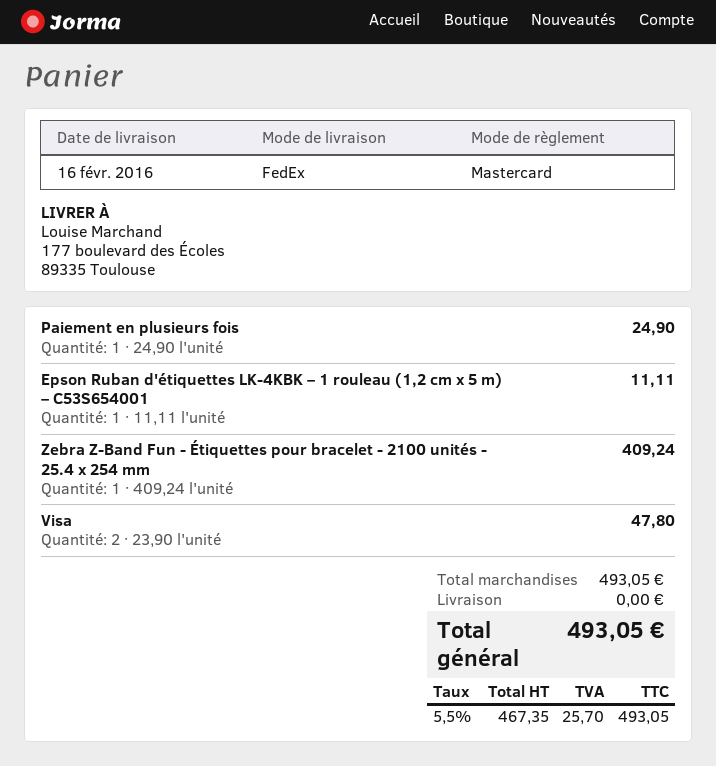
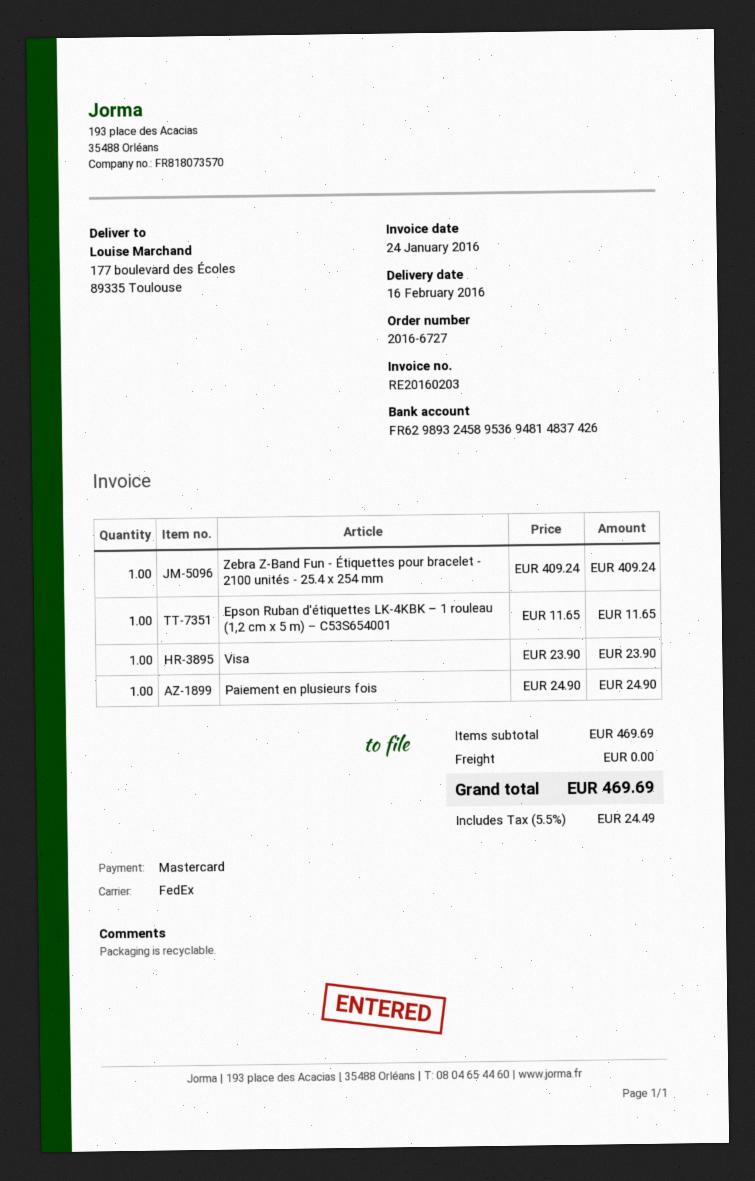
Epson Ruban d'étiquettes LK-4KBK – 1 rouleau (1,2 cm x 5 m) – C53S654001: 1 x 11.11 = 11.11 -> 1 x 11.65 = 11.65
Visa: 2 x 23.90 = 47.80 -> 1 x 23.90 = 23.90
subtotal: 493.05 -> 469.69
tax: 5.5% = 25.70 -> 5.5% = 24.49
total: 493.05 -> 469.69

